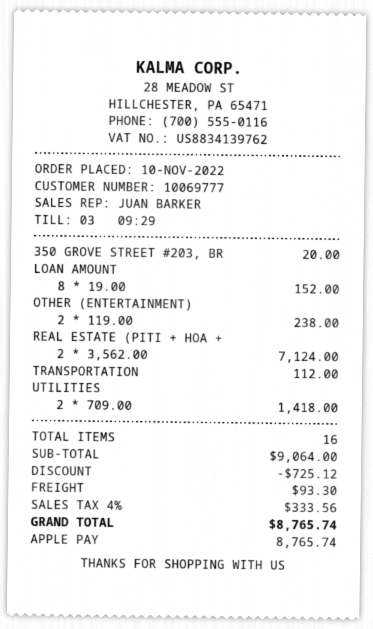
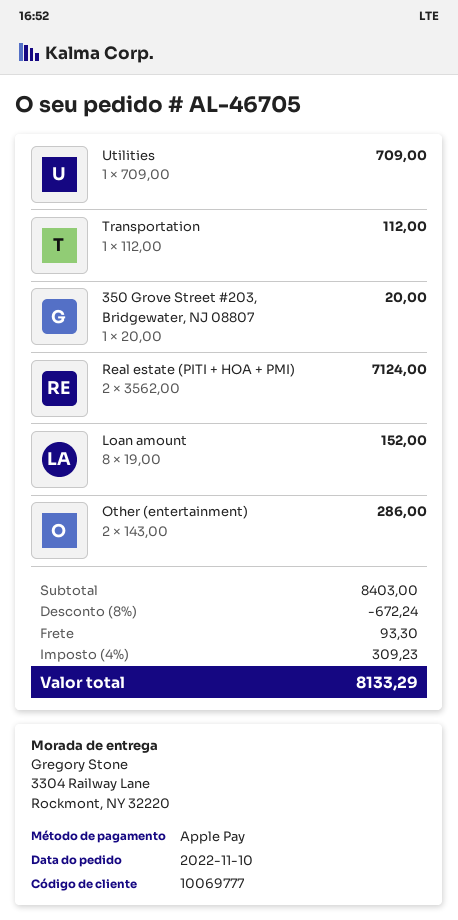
OTHER (ENTERTAINMENT): 2 x 119.00 = 238.00 -> 2 x 143.00 = 286.00
UTILITIES: 2 x 709.00 = 1418.00 -> 1 x 709.00 = 709.00
subtotal: 9064.00 -> 8403.00
discount: 725.12 -> 672.24
tax: 4% = 333.56 -> 4% = 309.23
total: 8765.74 -> 8133.29

